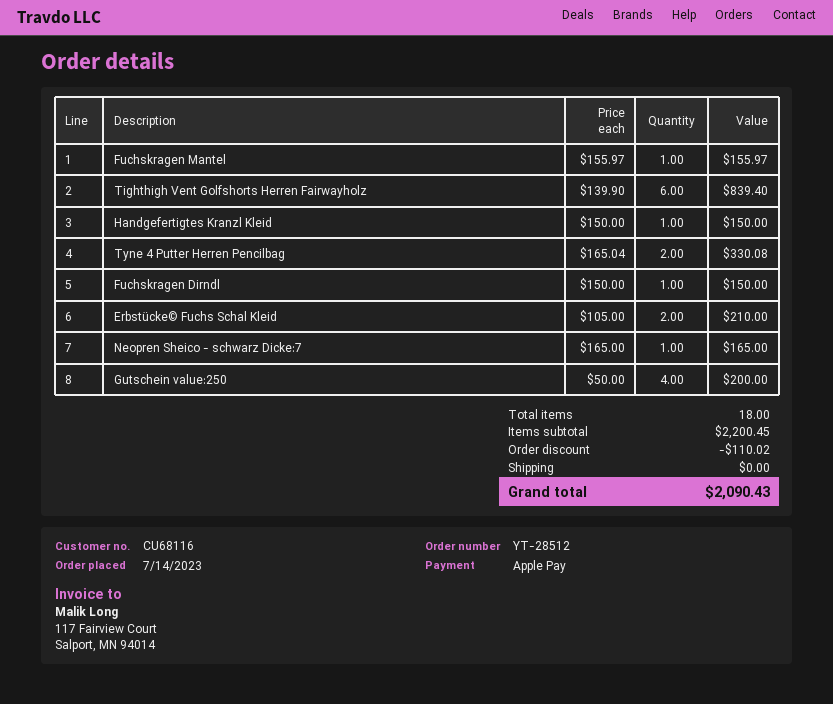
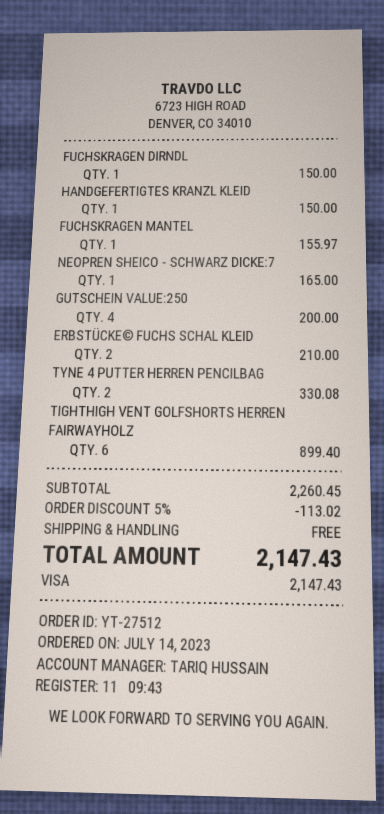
order number: YT-28512 -> YT-27512
payment method: Apple Pay -> Visa
Tighthigh Vent Golfshorts Herren Fairwayholz: 6 for 839.40 -> 6 for 899.40
subtotal: 2200.45 -> 2260.45
discount: 110.02 -> 113.02
total: 2090.43 -> 2147.43

